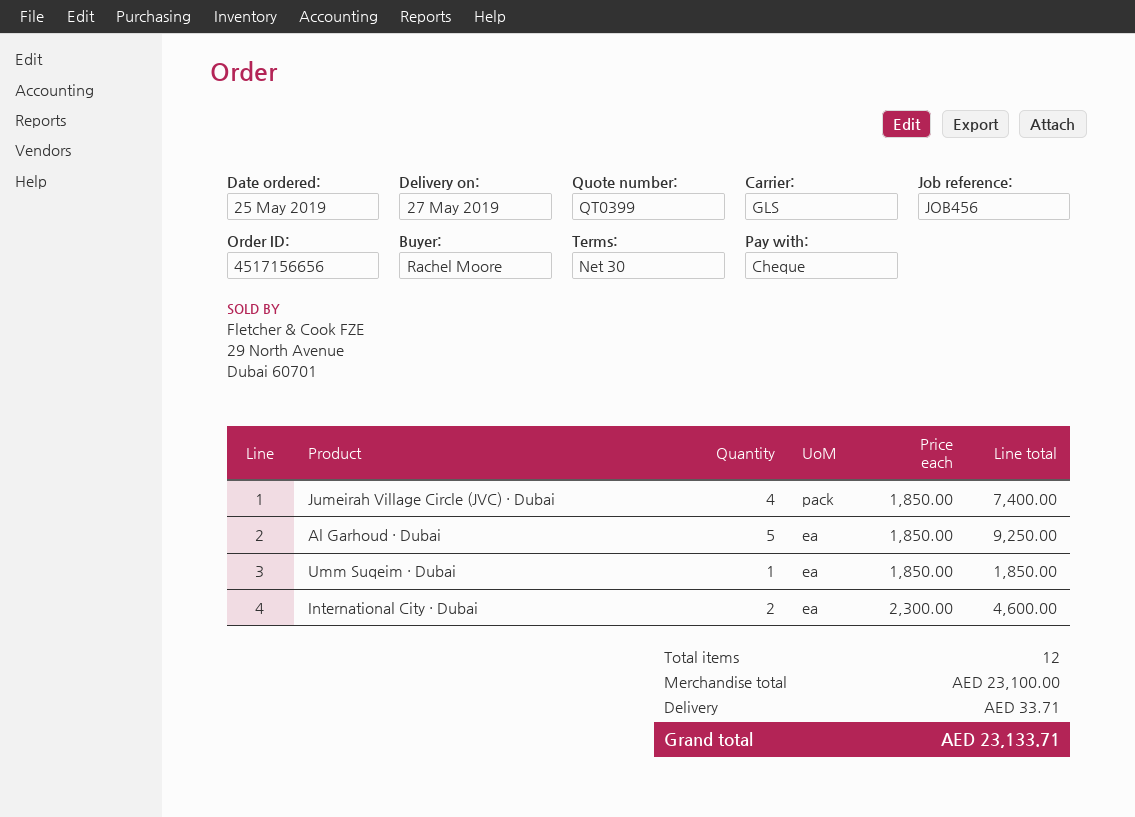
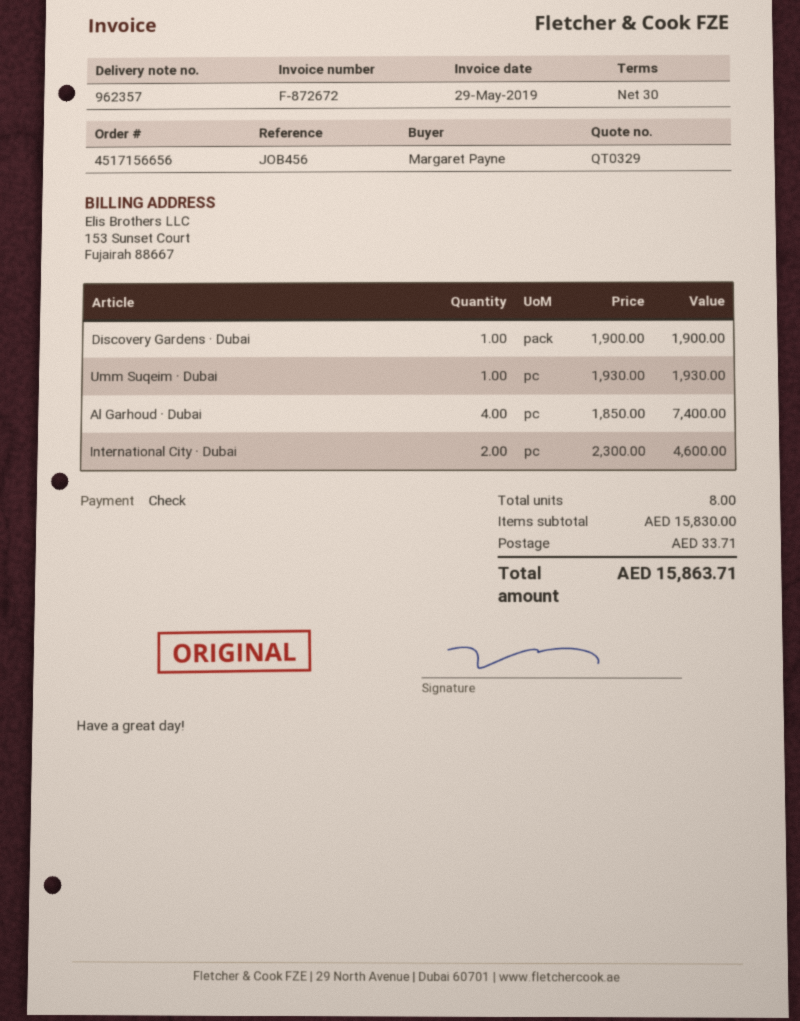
quote number: QT0399 -> QT0329
ordered by: Rachel Moore -> Margaret Payne
Jumeirah Village Circle (JVC) · Dubai: 4 x 1850.00 = 7400.00 -> none
Al Garhoud · Dubai: 5 x 1850.00 = 9250.00 -> 4 x 1850.00 = 7400.00
Umm Suqeim · Dubai: 1 x 1850.00 = 1850.00 -> 1 x 1930.00 = 1930.00
Discovery Gardens · Dubai: none -> 1 x 1900.00 = 1900.00
total quantity: 12 -> 8
subtotal: 23100.00 -> 15830.00
total: 23133.71 -> 15863.71

